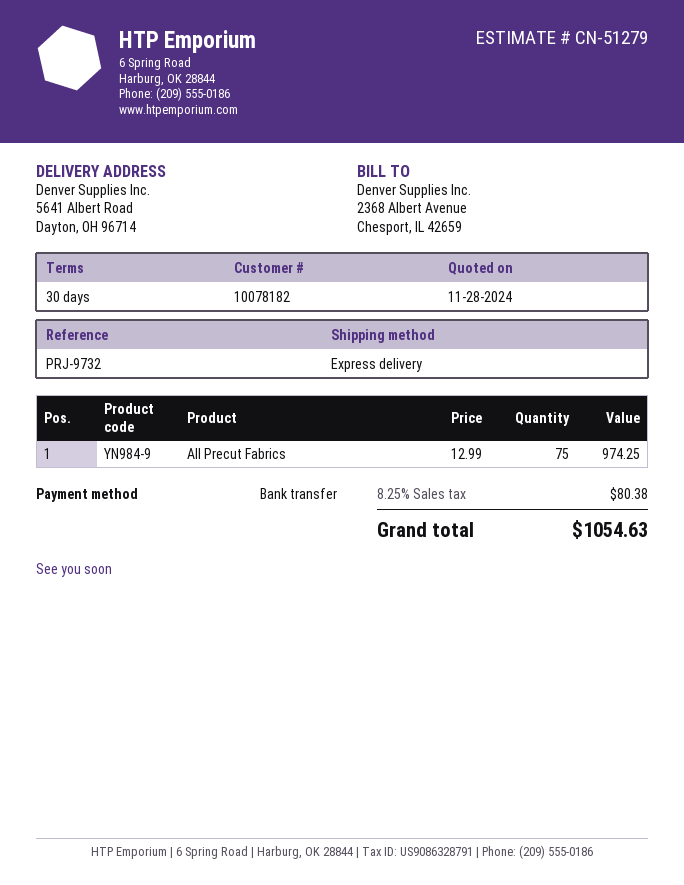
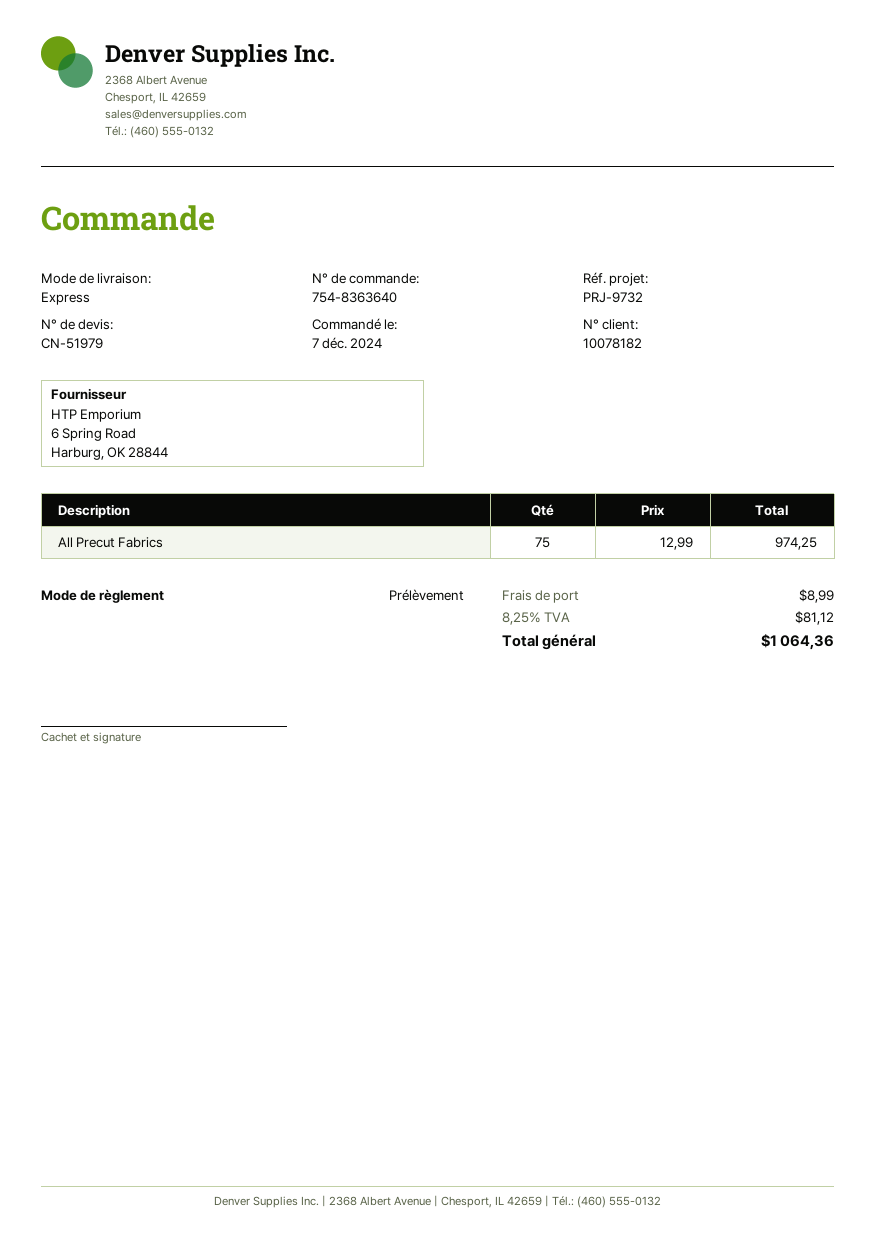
quote number: CN-51279 -> CN-51979
payment method: bank transfer -> direct debit
shipping: none -> 8.99
tax: 8.25% = 80.38 -> 8.25% = 81.12
total: 1054.63 -> 1064.36

